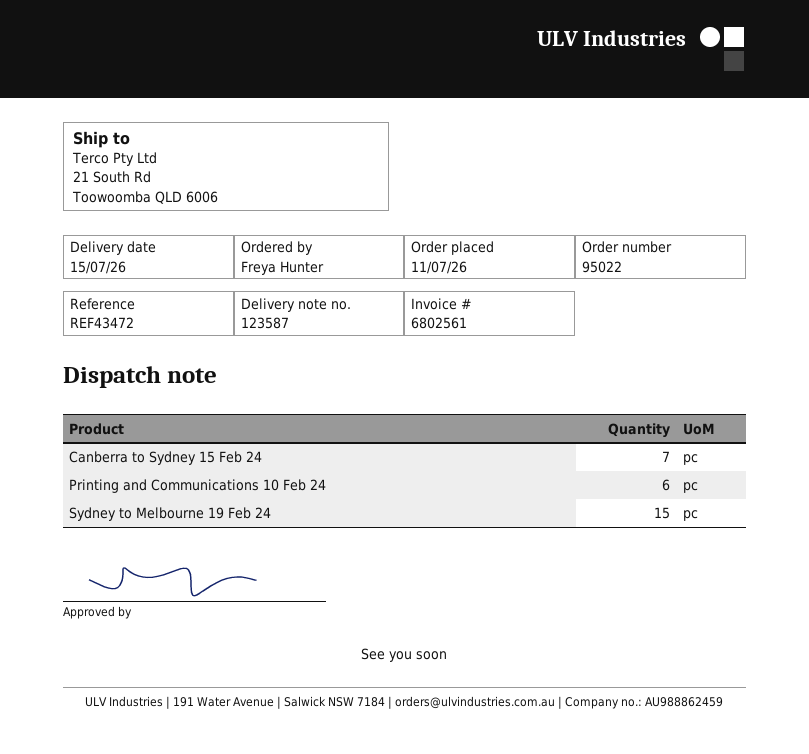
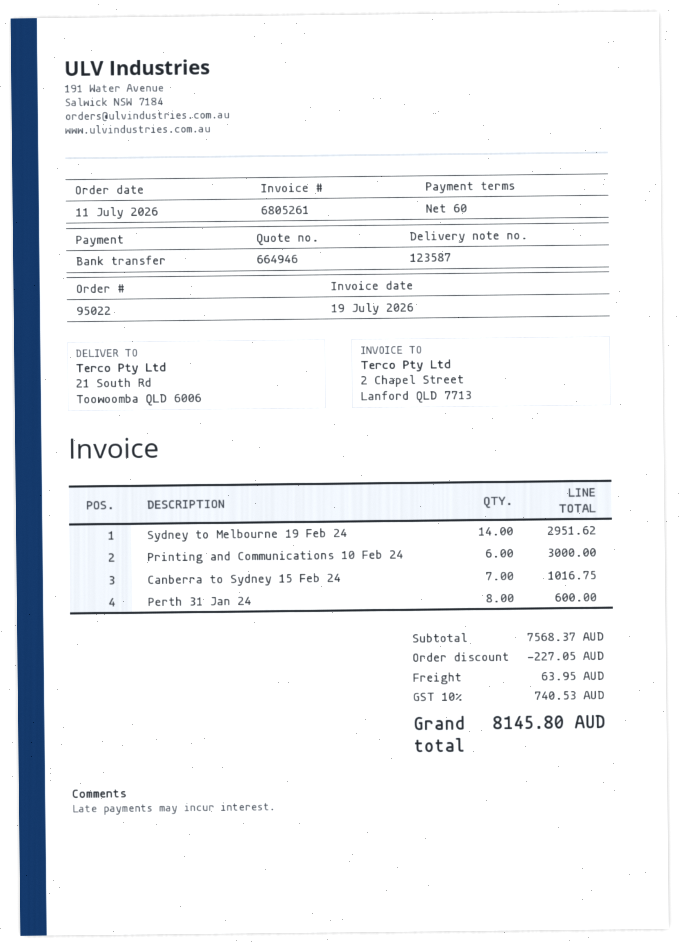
invoice number: 6802561 -> 6805261
Sydney to Melbourne 19 Feb 24: 15 -> 14
Perth 31 Jan 24: none -> 8

